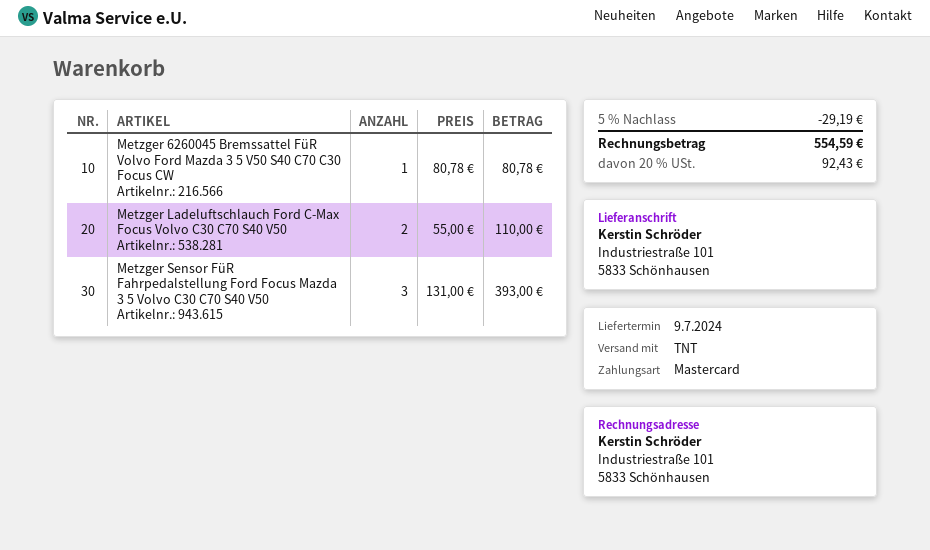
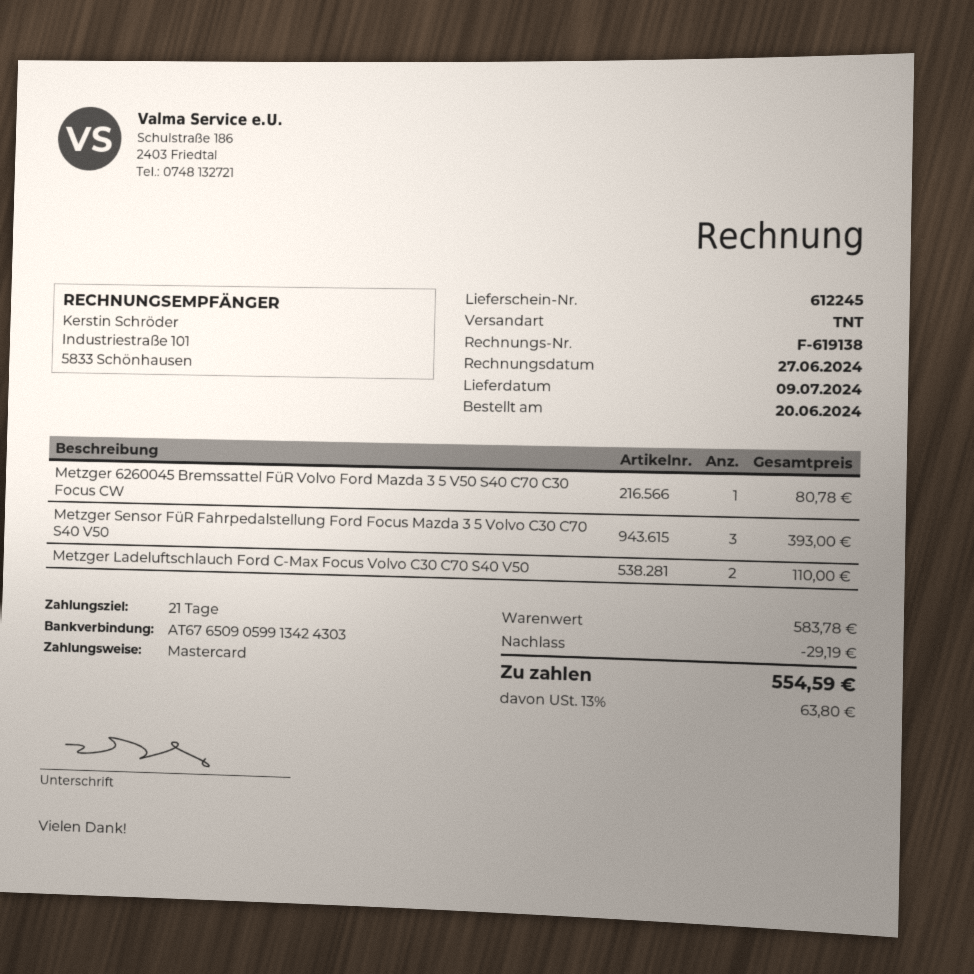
tax: 20% = 92.43 -> 13% = 63.80

